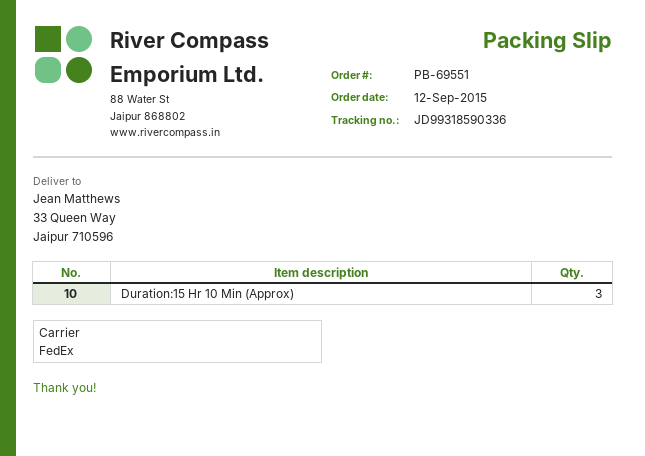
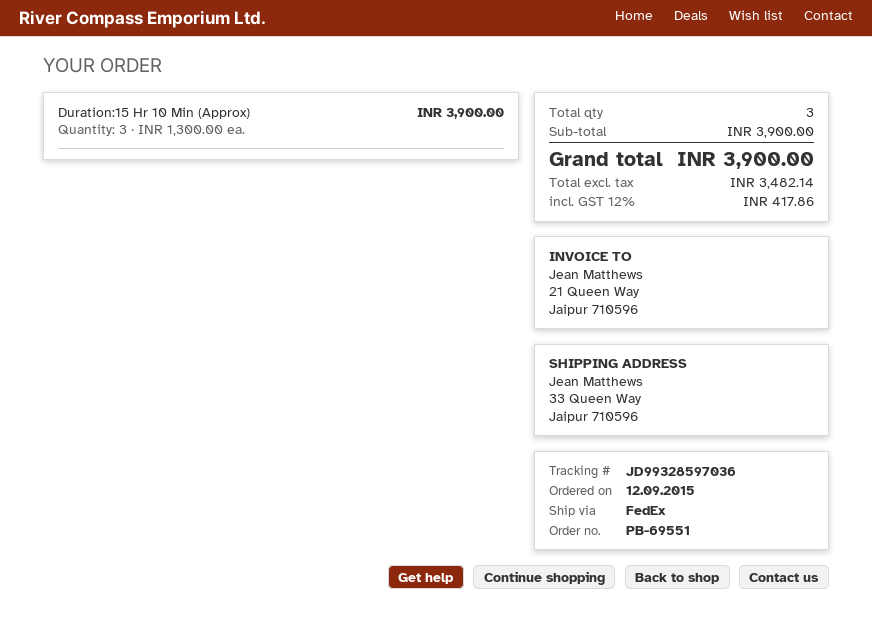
tracking number: JD99318590336 -> JD99328597036

